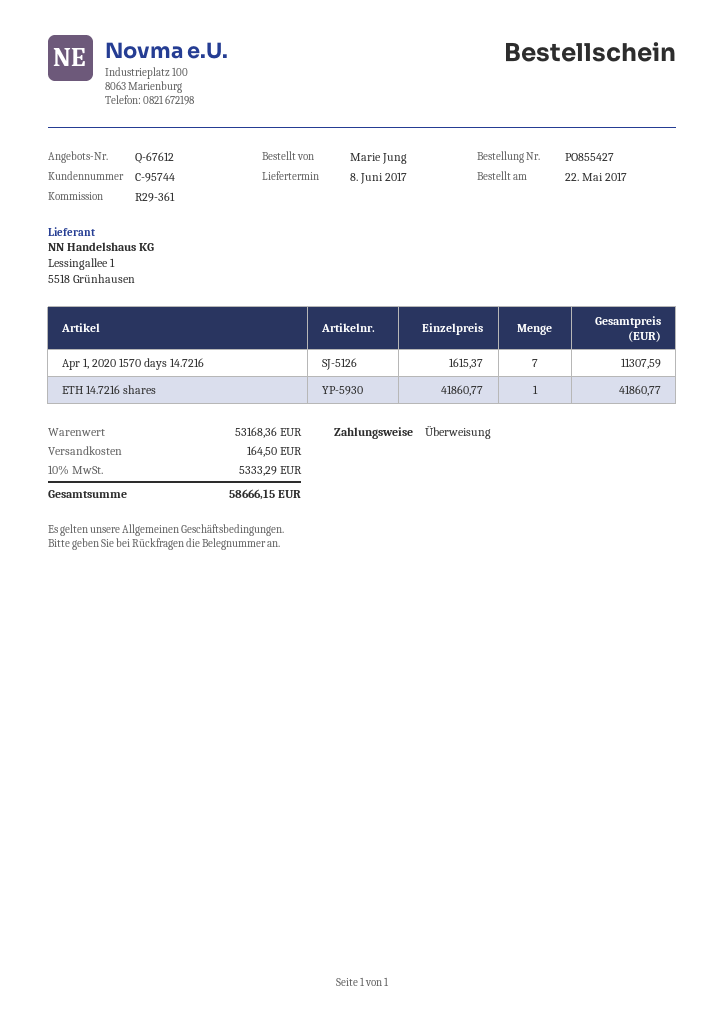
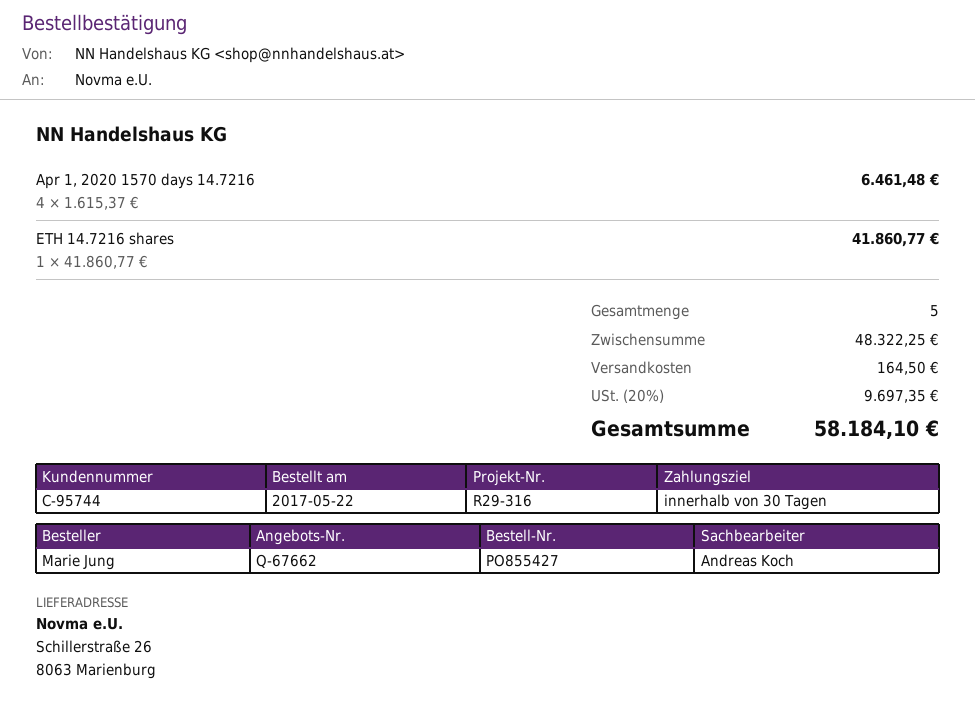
quote number: Q-67612 -> Q-67662
reference: R29-361 -> R29-316
Apr 1, 2020 1570 days 14.7216: 7 x 1615.37 = 11307.59 -> 4 x 1615.37 = 6461.48
subtotal: 53168.36 -> 48322.25
tax: 10% = 5333.29 -> 20% = 9697.35
total: 58666.15 -> 58184.10

